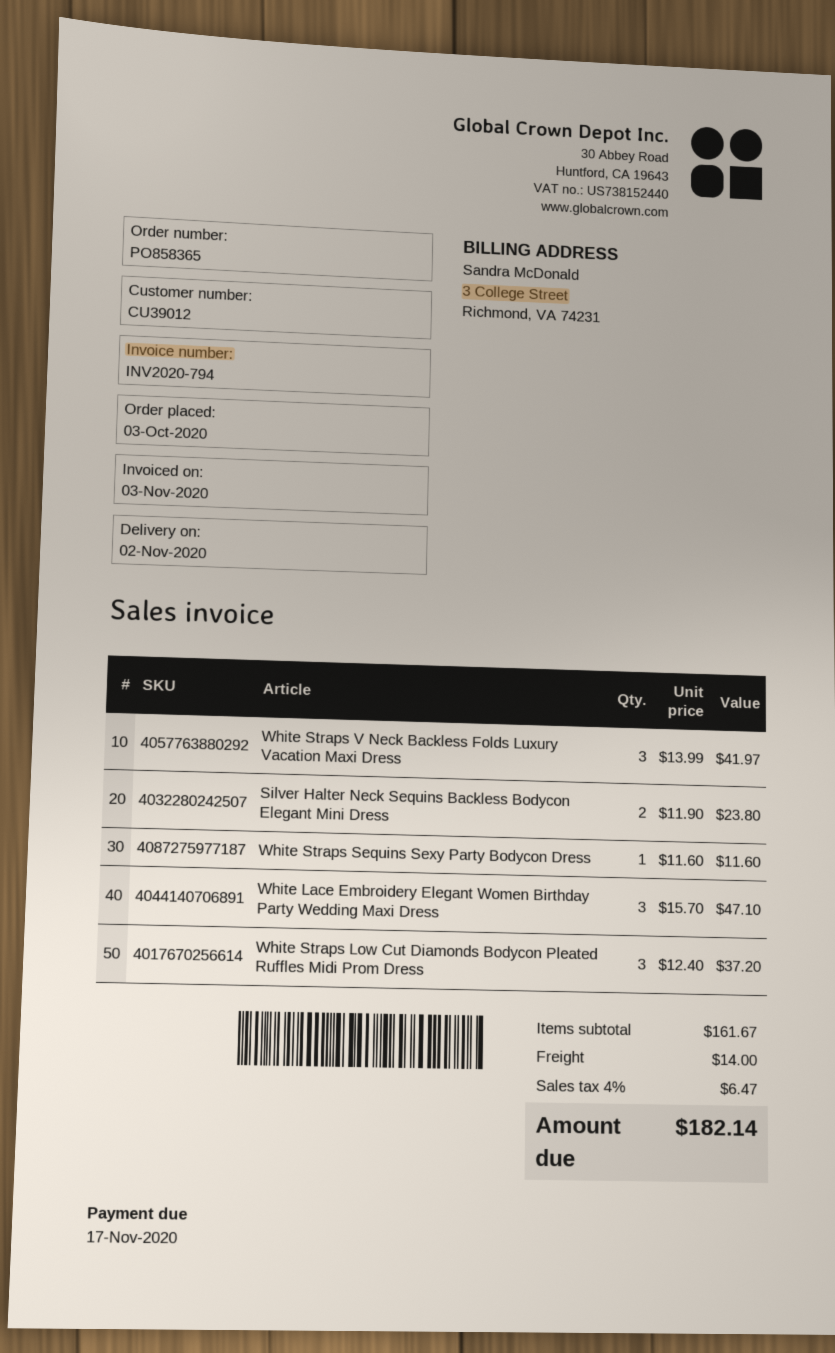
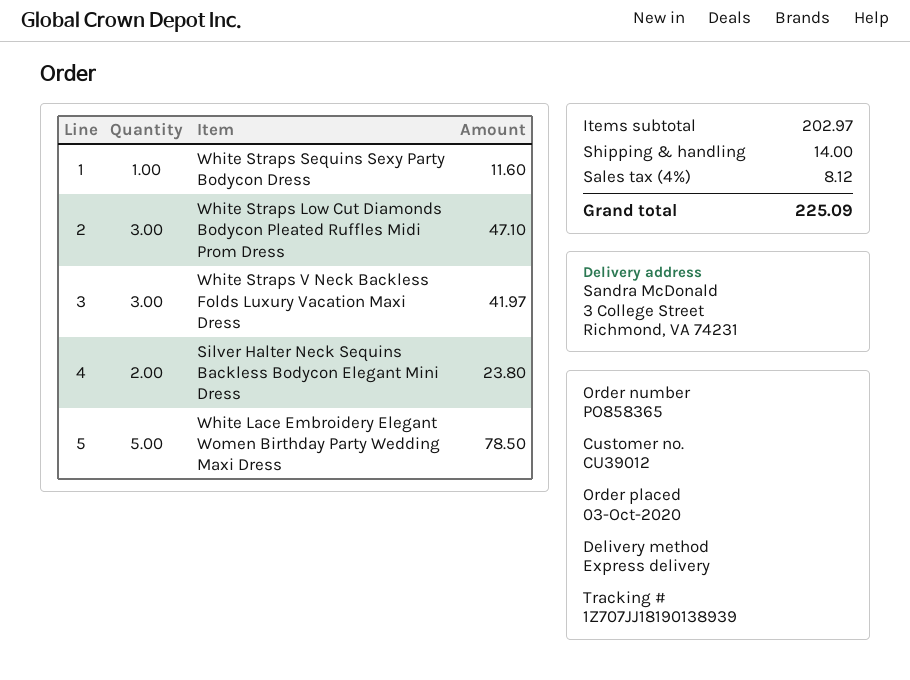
White Lace Embroidery Elegant Women Birthday Party Wedding Maxi Dress: 3 for 47.10 -> 5 for 78.50
White Straps Low Cut Diamonds Bodycon Pleated Ruffles Midi Prom Dress: 3 for 37.20 -> 3 for 47.10
subtotal: 161.67 -> 202.97
tax: 4% = 6.47 -> 4% = 8.12
total: 182.14 -> 225.09

